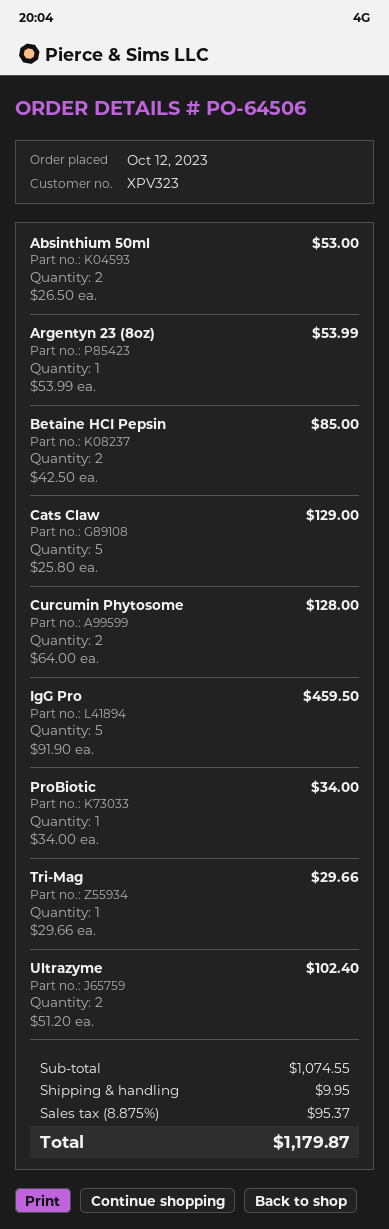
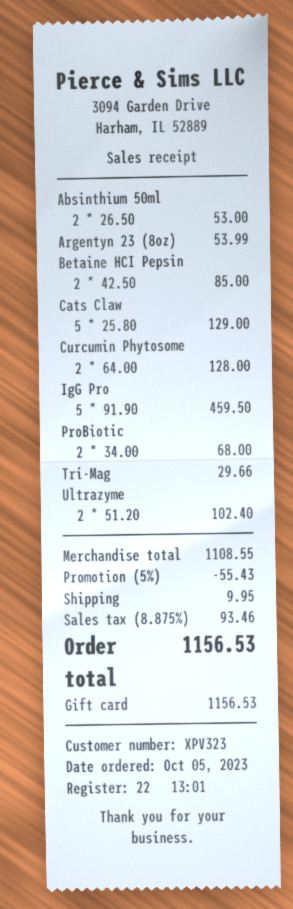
order date: 2023-10-12 -> 2023-10-05
ProBiotic: 1 x 34.00 = 34.00 -> 2 x 34.00 = 68.00
subtotal: 1074.55 -> 1108.55
discount: none -> 5% = 55.43
tax: 8.875% = 95.37 -> 8.875% = 93.46
total: 1179.87 -> 1156.53

